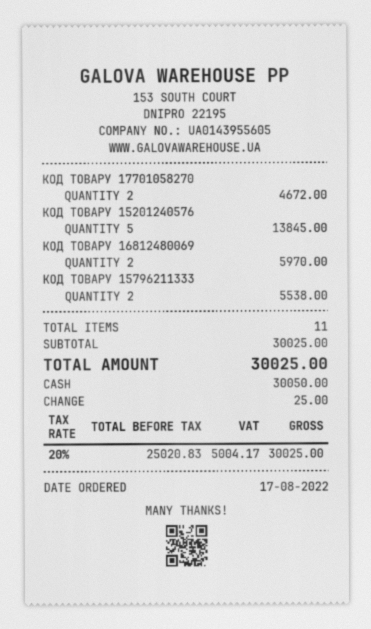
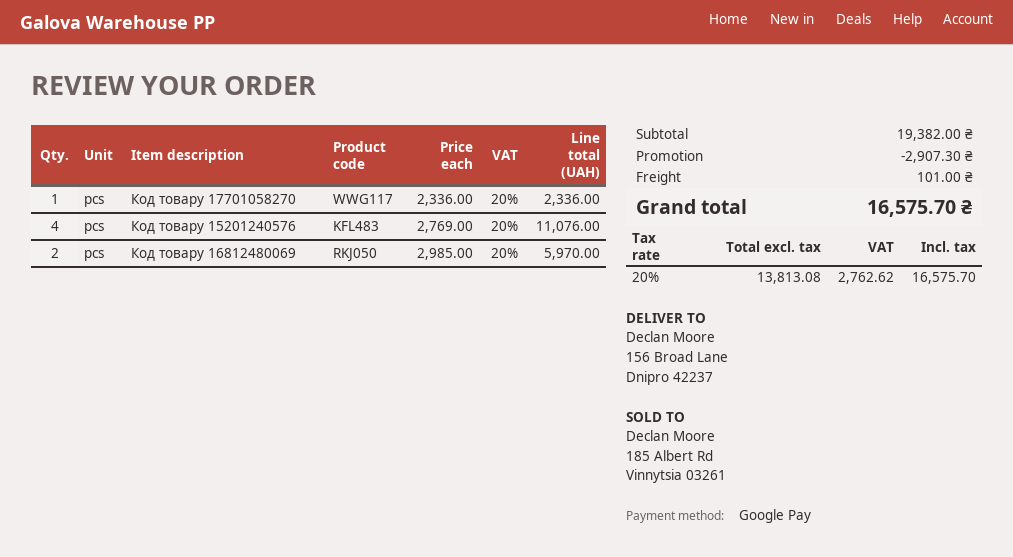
payment method: cash -> Google Pay
КОД ТОВАРУ 17701058270: 2 for 4672.00 -> 1 for 2336.00
КОД ТОВАРУ 15201240576: 5 for 13845.00 -> 4 for 11076.00
КОД ТОВАРУ 15796211333: 2 for 5538.00 -> none
subtotal: 30025.00 -> 19382.00
discount: none -> 2907.30
shipping: none -> 101.00
net: 25020.83 -> 13813.08
tax: 20% = 5004.17 -> 20% = 2762.62
total: 30025.00 -> 16575.70

